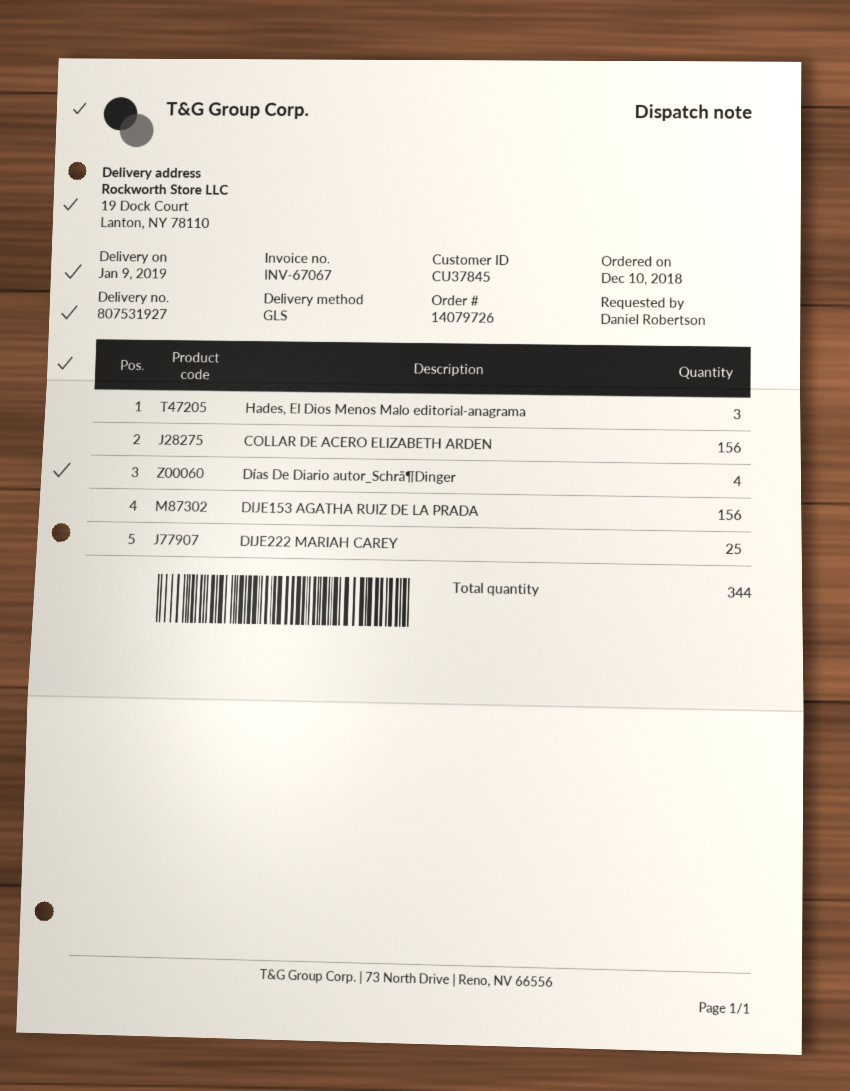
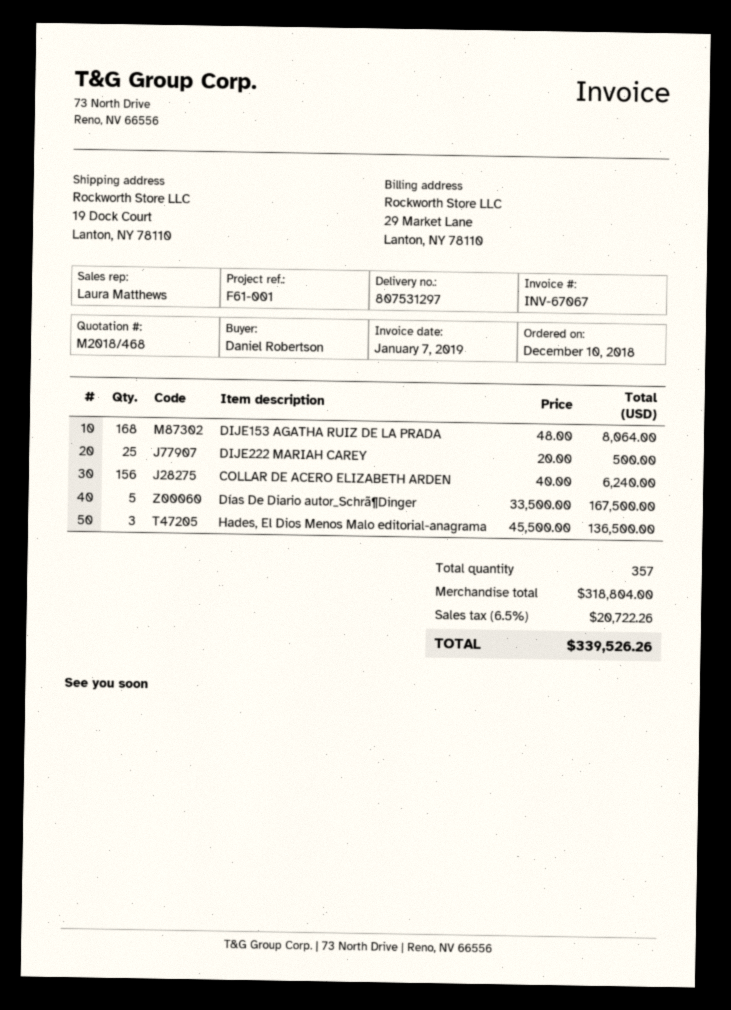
delivery note number: 807531927 -> 807531297
Días De Diario autor_Schrã¶Dinger: 4 -> 5
DIJE153 AGATHA RUIZ DE LA PRADA: 156 -> 168
total quantity: 344 -> 357

